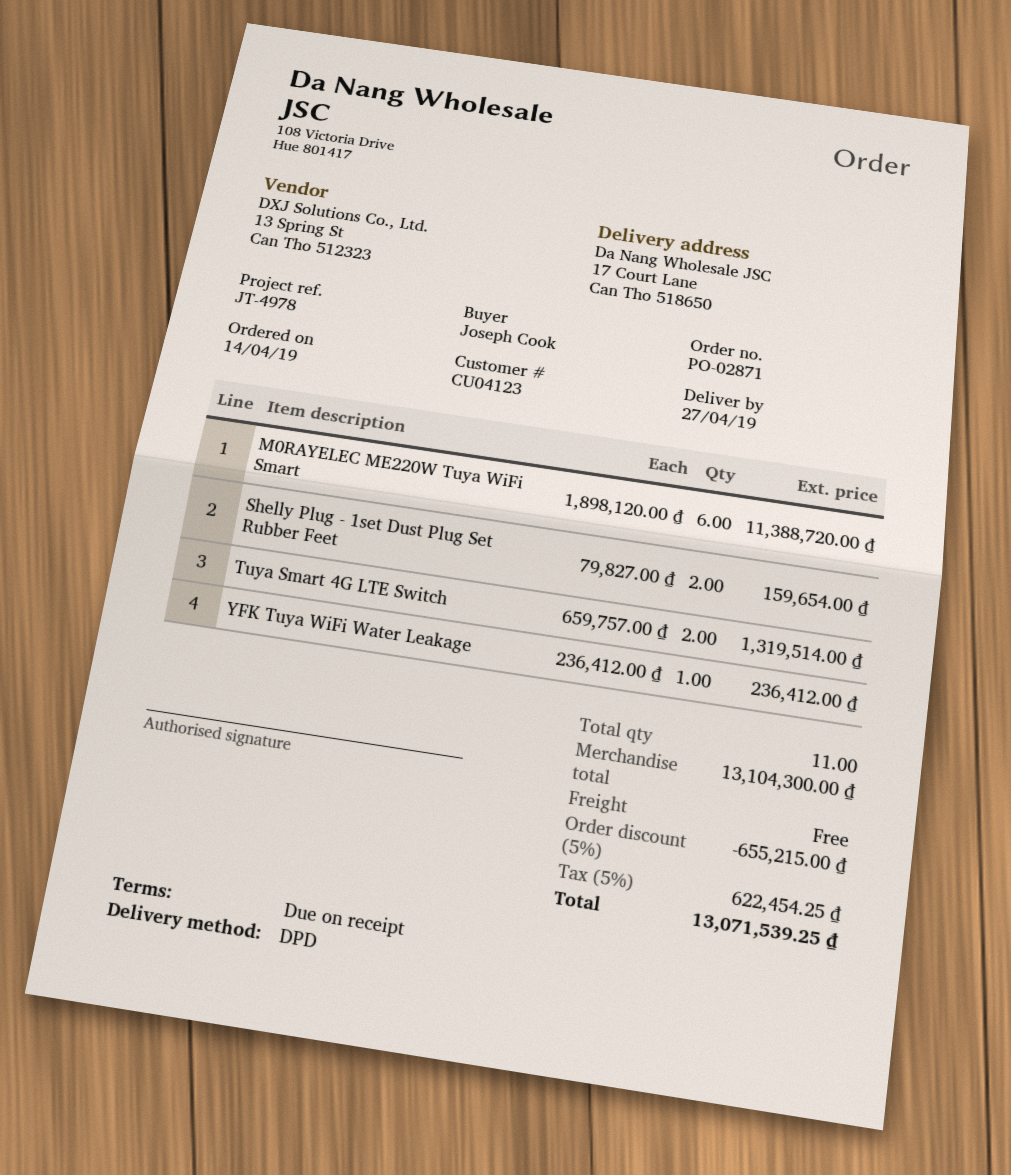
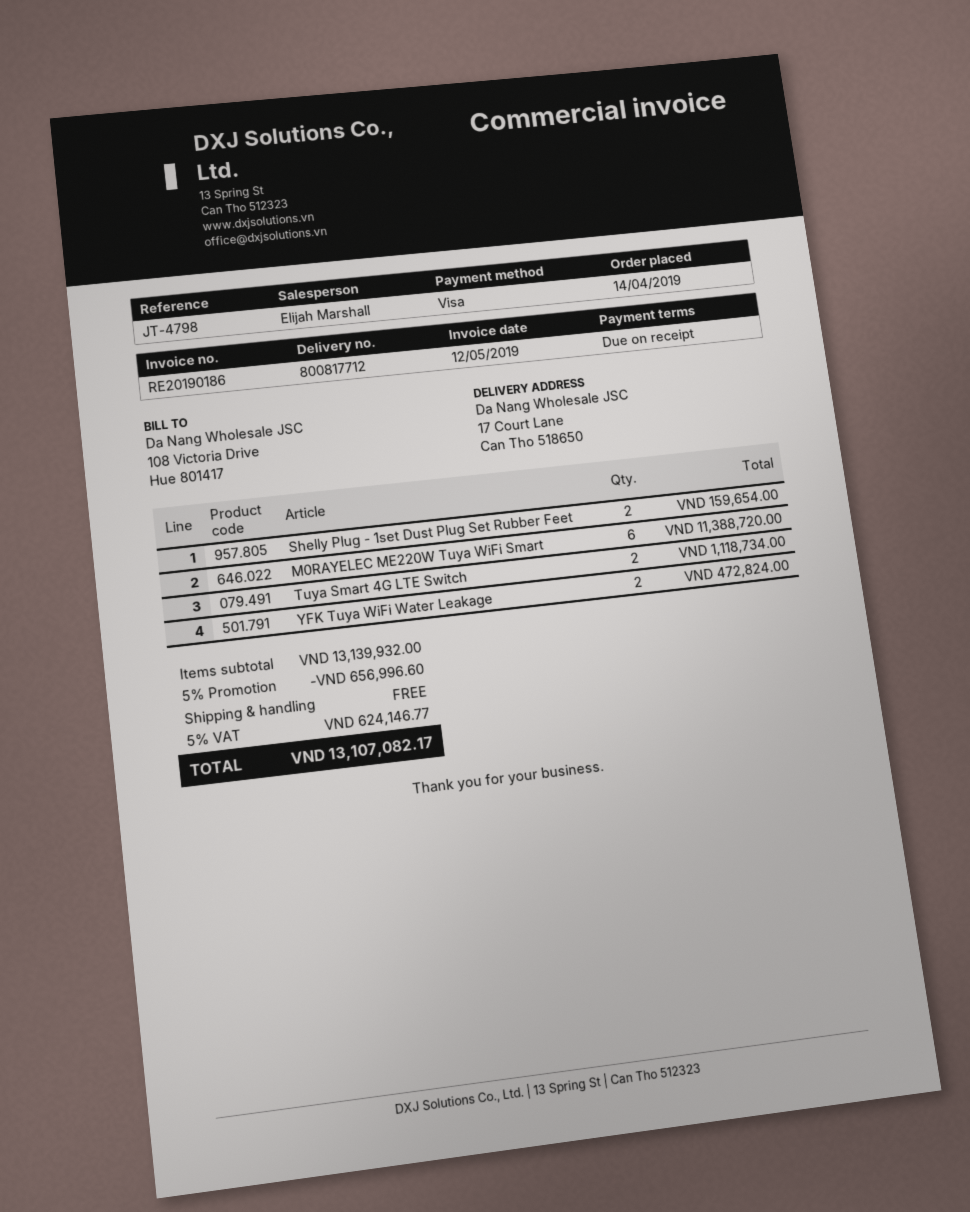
reference: JT-4978 -> JT-4798
Tuya Smart 4G LTE Switch: 2 for 1319514.00 -> 2 for 1118734.00
YFK Tuya WiFi Water Leakage: 1 for 236412.00 -> 2 for 472824.00
subtotal: 13104300.00 -> 13139932.00
discount: 5% = 655215.00 -> 5% = 656996.60
tax: 5% = 622454.25 -> 5% = 624146.77
total: 13071539.25 -> 13107082.17

